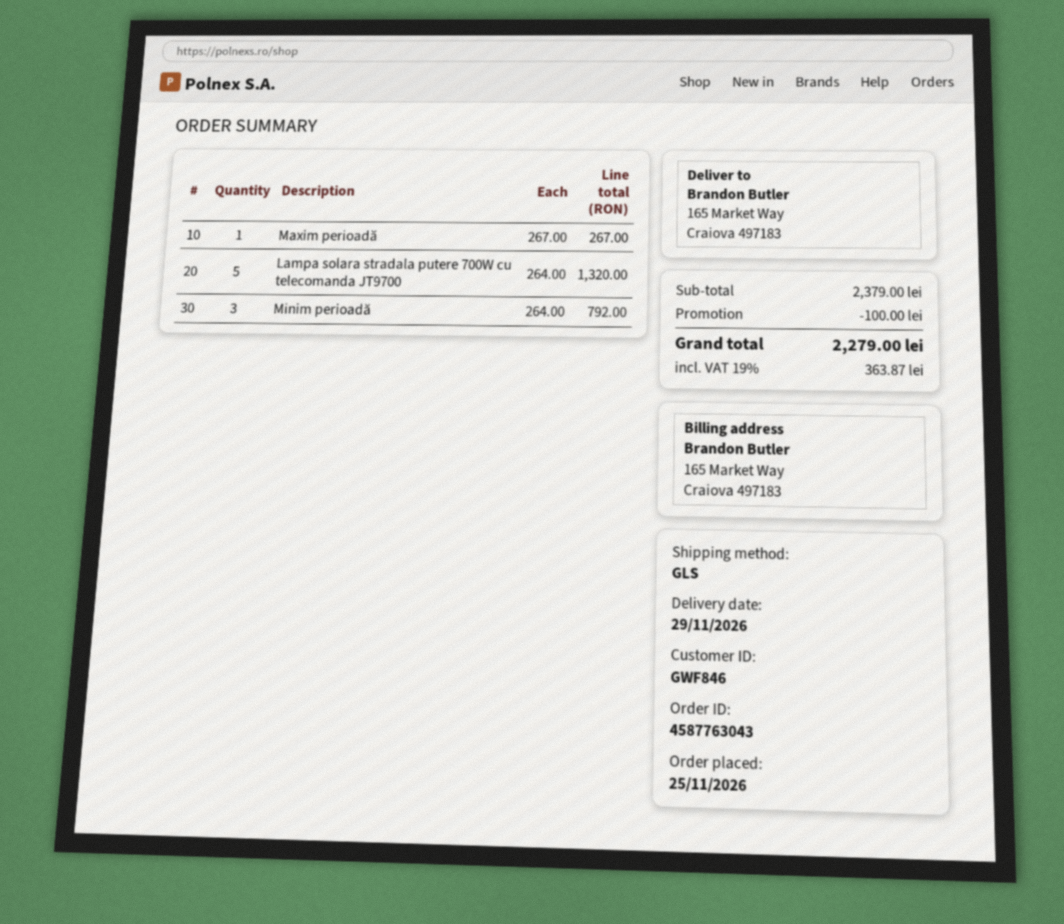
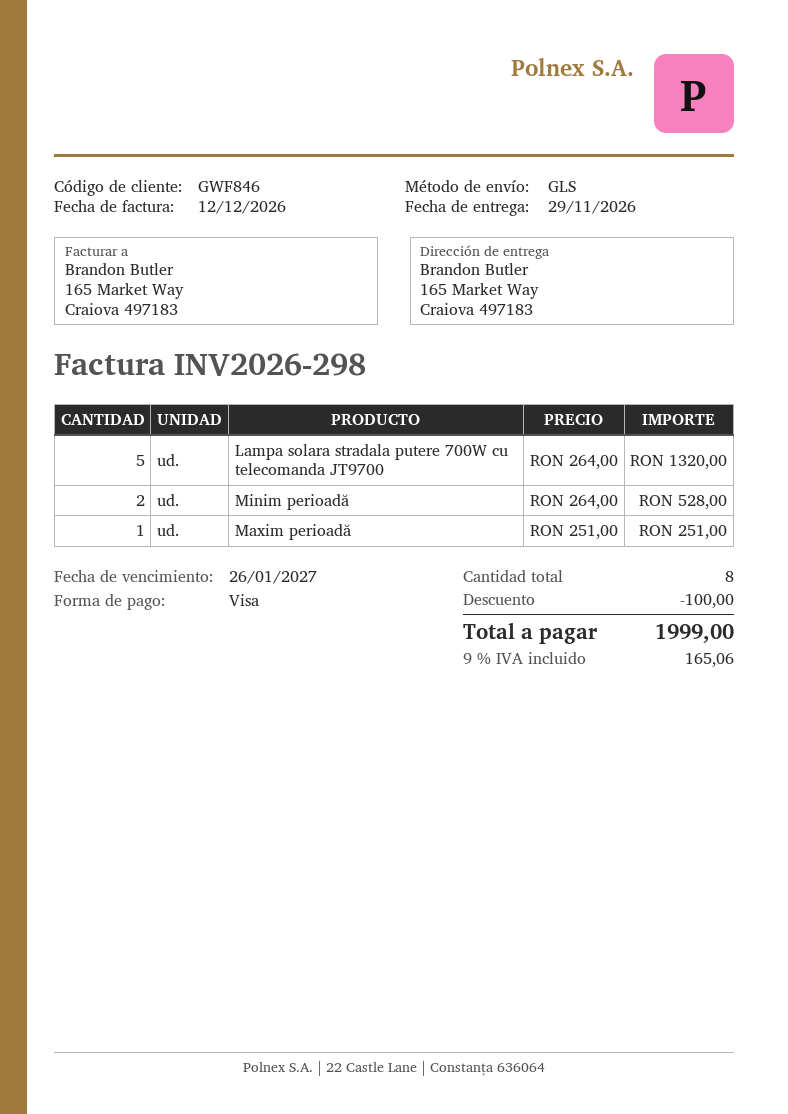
Maxim perioadă: 1 x 267.00 = 267.00 -> 1 x 251.00 = 251.00
Minim perioadă: 3 x 264.00 = 792.00 -> 2 x 264.00 = 528.00
tax: 19% = 363.87 -> 9% = 165.06
total: 2279.00 -> 1999.00

